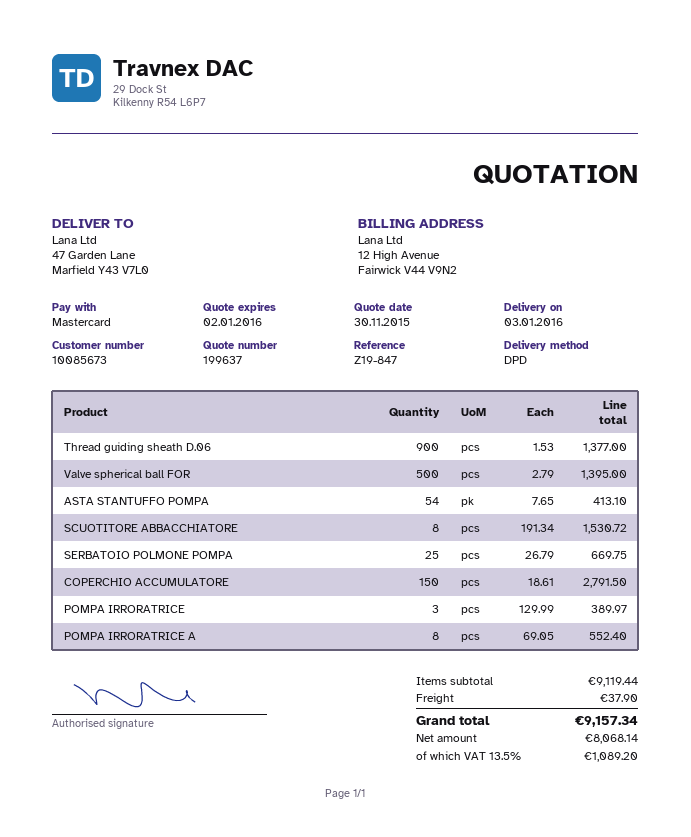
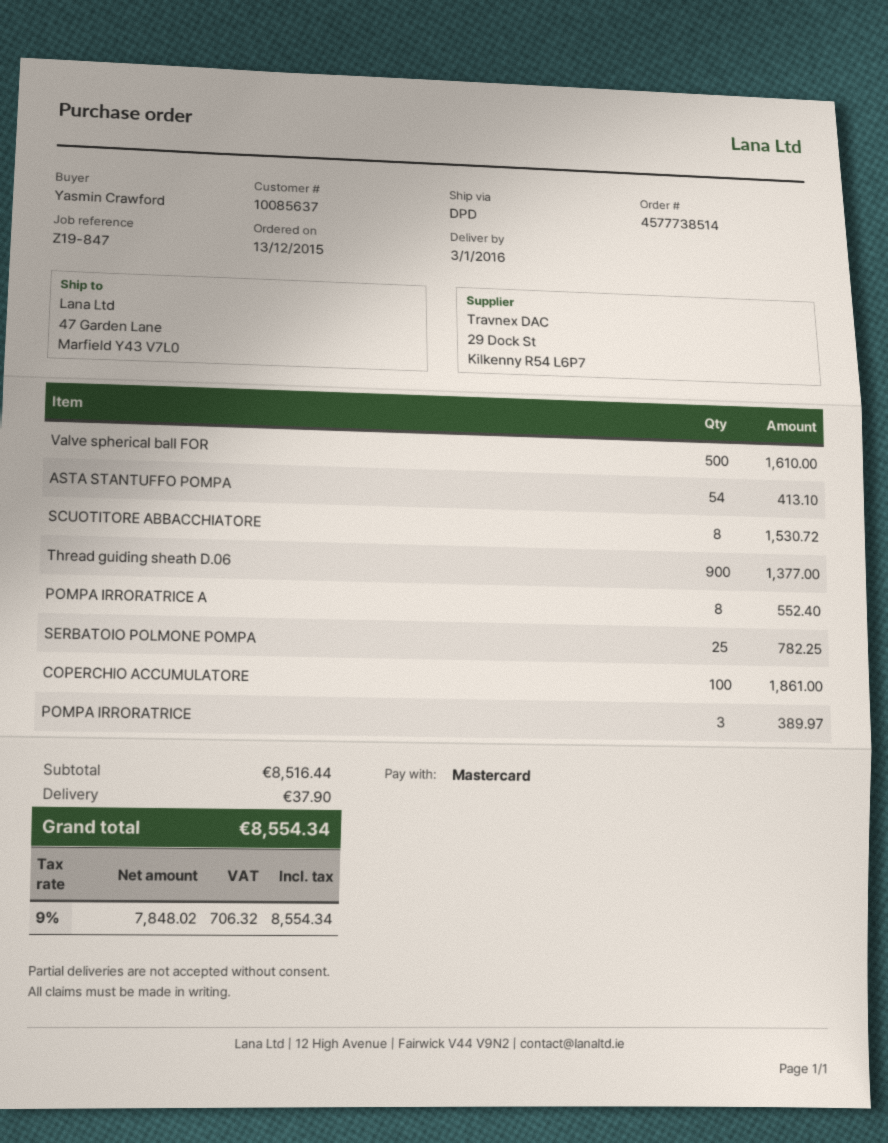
customer number: 10085673 -> 10085637
Valve spherical ball FOR: 500 for 1395.00 -> 500 for 1610.00
SERBATOIO POLMONE POMPA: 25 for 669.75 -> 25 for 782.25
COPERCHIO ACCUMULATORE: 150 for 2791.50 -> 100 for 1861.00
subtotal: 9119.44 -> 8516.44
net: 8068.14 -> 7848.02
tax: 13.5% = 1089.20 -> 9% = 706.32
total: 9157.34 -> 8554.34

